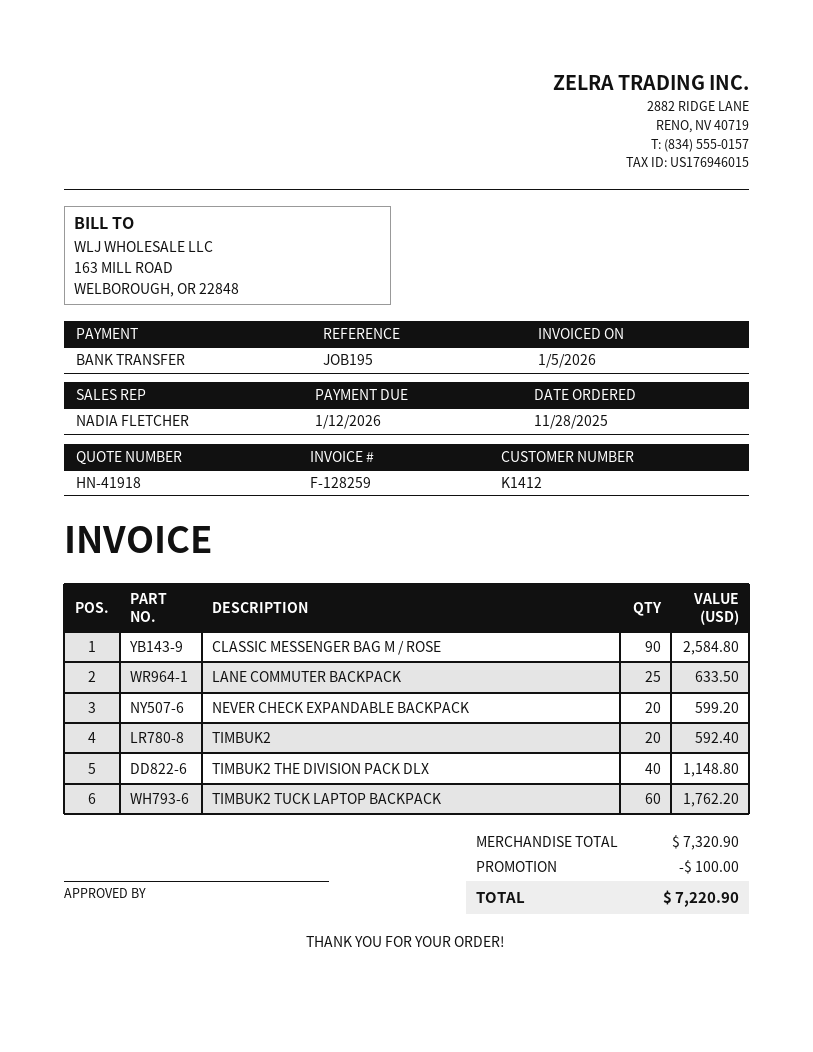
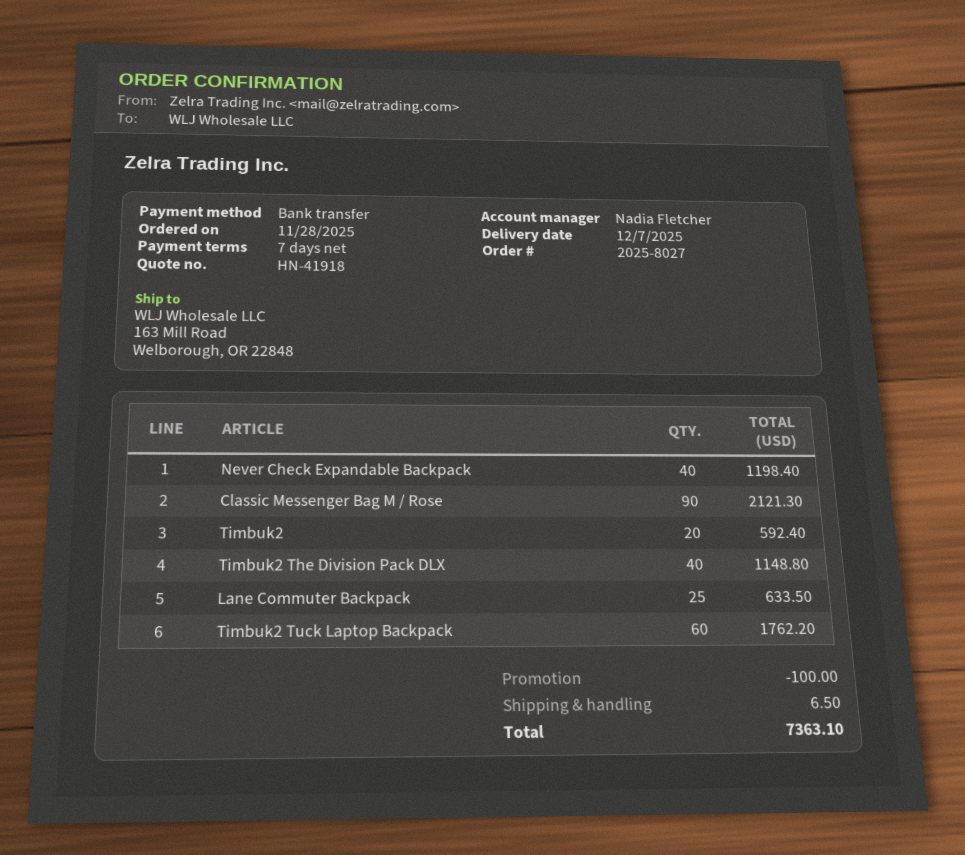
CLASSIC MESSENGER BAG M / ROSE: 90 for 2584.80 -> 90 for 2121.30
NEVER CHECK EXPANDABLE BACKPACK: 20 for 599.20 -> 40 for 1198.40
shipping: none -> 6.50
total: 7220.90 -> 7363.10

